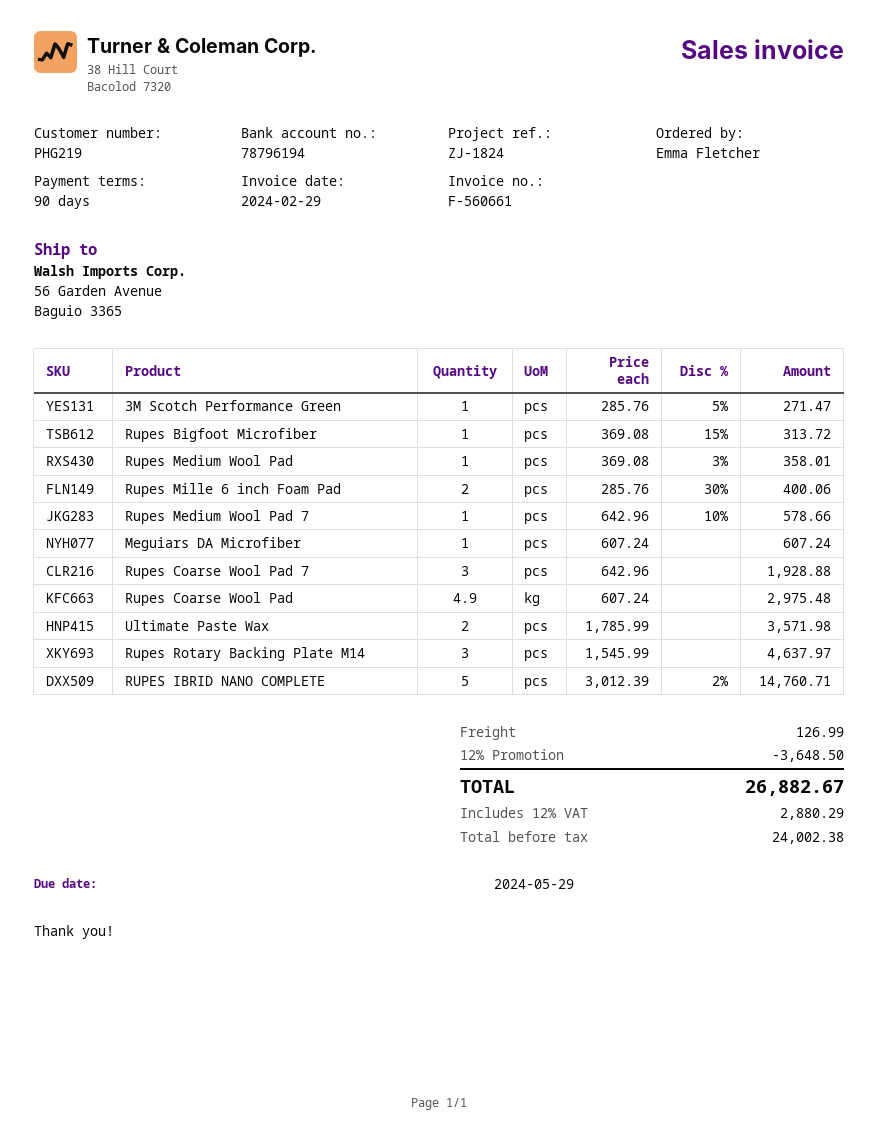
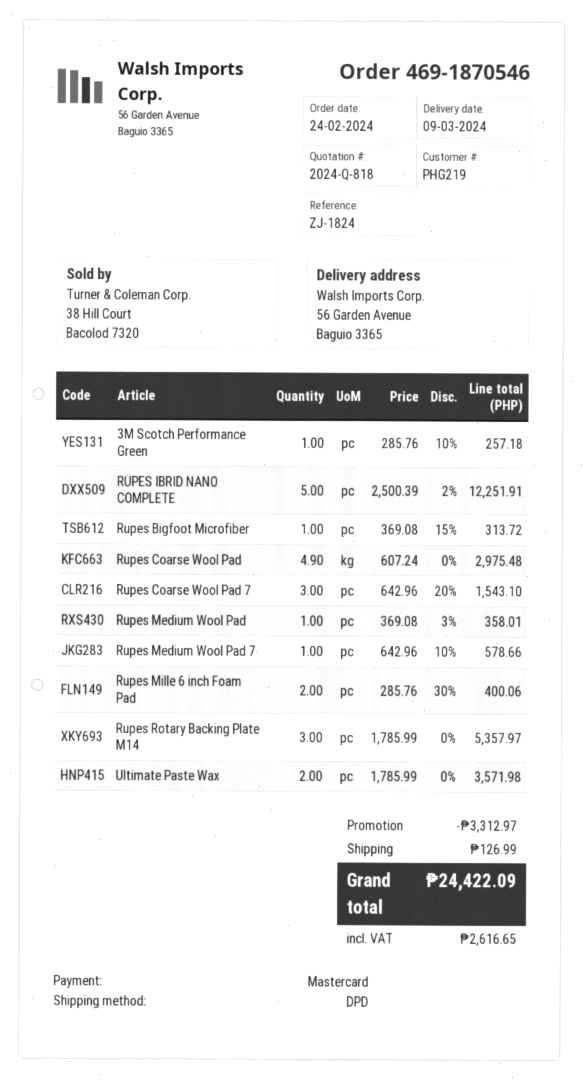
3M Scotch Performance Green: 1 x 285.76 - 5% = 271.47 -> 1 x 285.76 - 10% = 257.18
Meguiars DA Microfiber: 1 x 607.24 = 607.24 -> none
Rupes Coarse Wool Pad 7: 3 x 642.96 = 1928.88 -> 3 x 642.96 - 20% = 1543.10
Rupes Rotary Backing Plate M14: 3 x 1545.99 = 4637.97 -> 3 x 1785.99 = 5357.97
RUPES IBRID NANO COMPLETE: 5 x 3012.39 - 2% = 14760.71 -> 5 x 2500.39 - 2% = 12251.91
discount: 3648.50 -> 3312.97
tax: 2880.29 -> 2616.65
total: 26882.67 -> 24422.09

